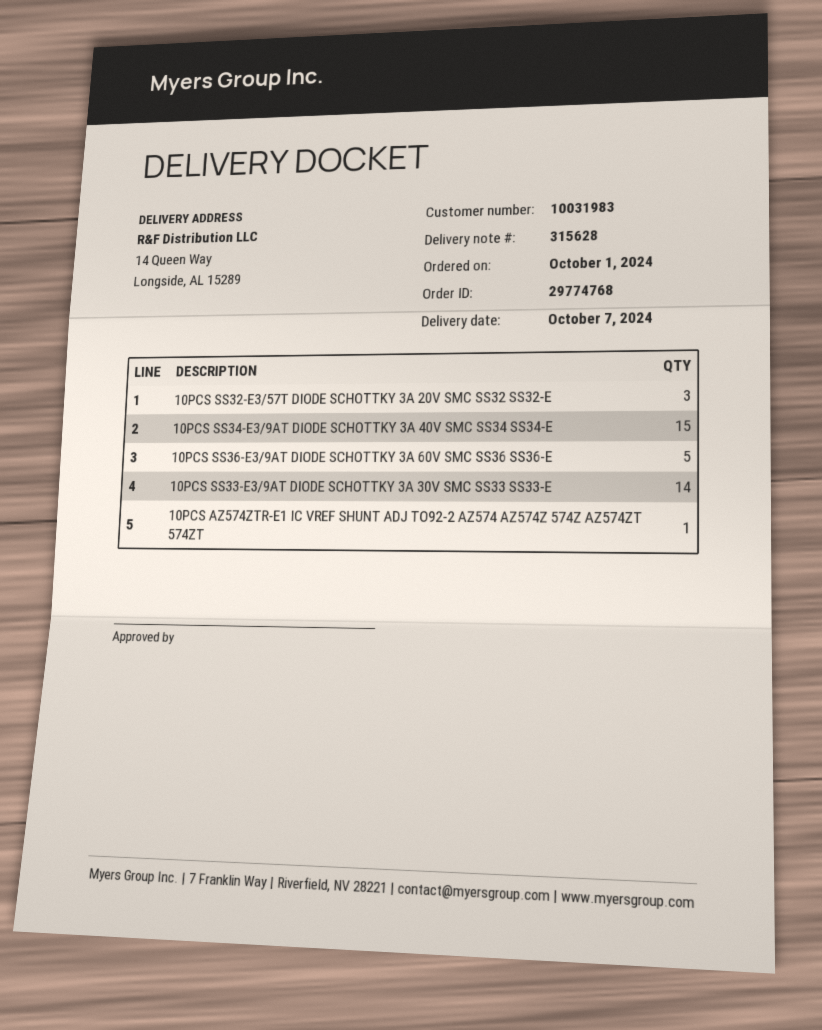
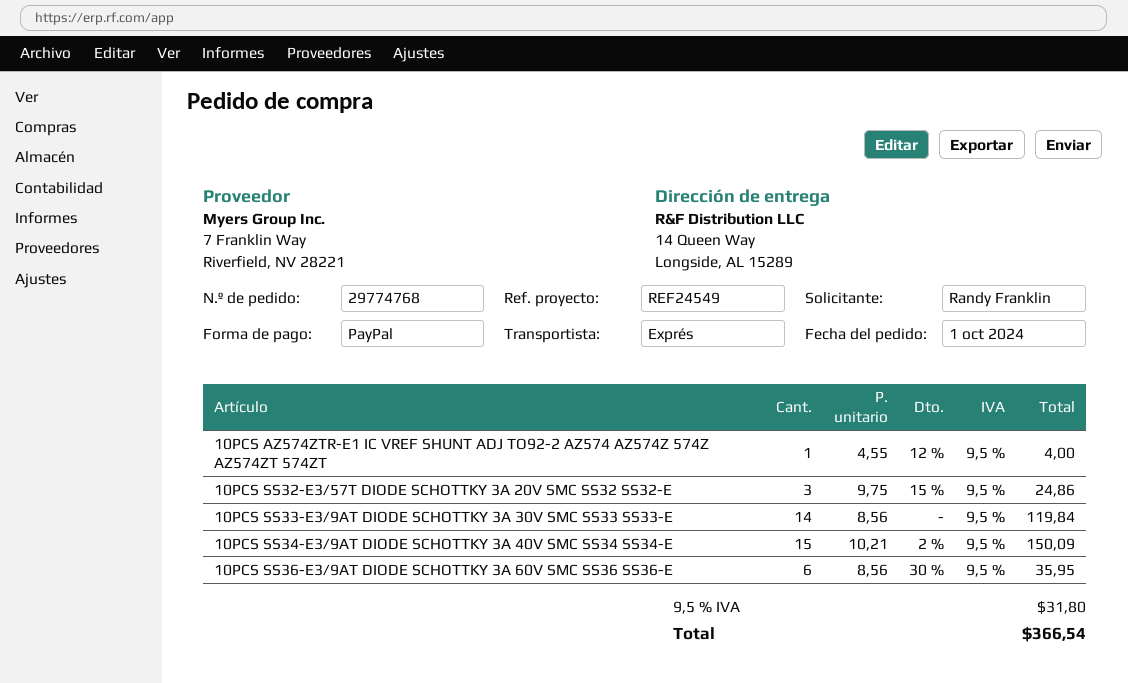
10PCS SS36-E3/9AT DIODE SCHOTTKY 3A 60V SMC SS36 SS36-E: 5 -> 6

